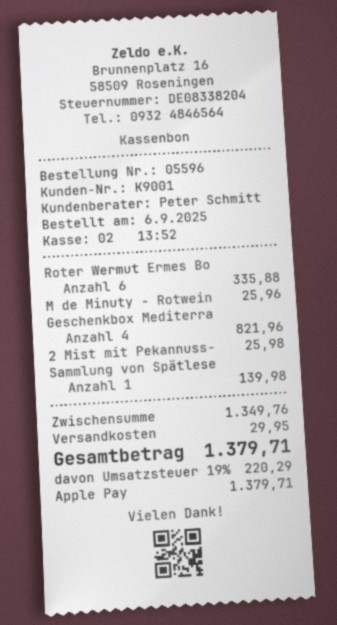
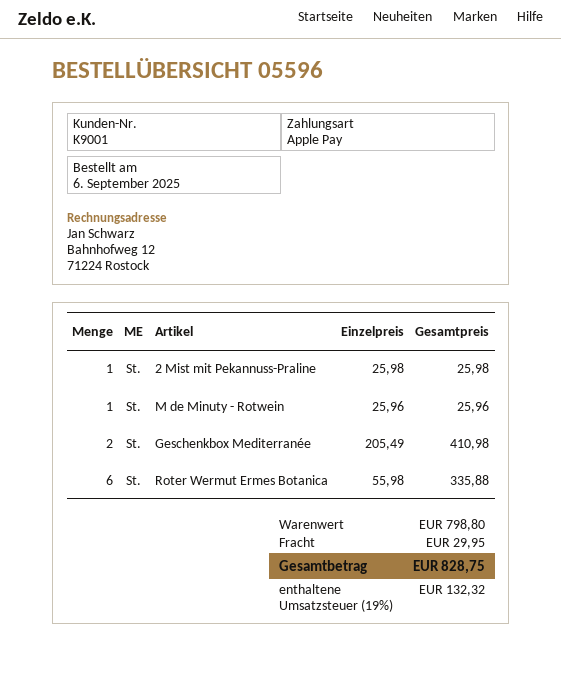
Geschenkbox Mediterra: 4 for 821.96 -> 2 for 410.98
Sammlung von Spätlese: 1 for 139.98 -> none
subtotal: 1349.76 -> 798.80
tax: 19% = 220.29 -> 19% = 132.32
total: 1379.71 -> 828.75

